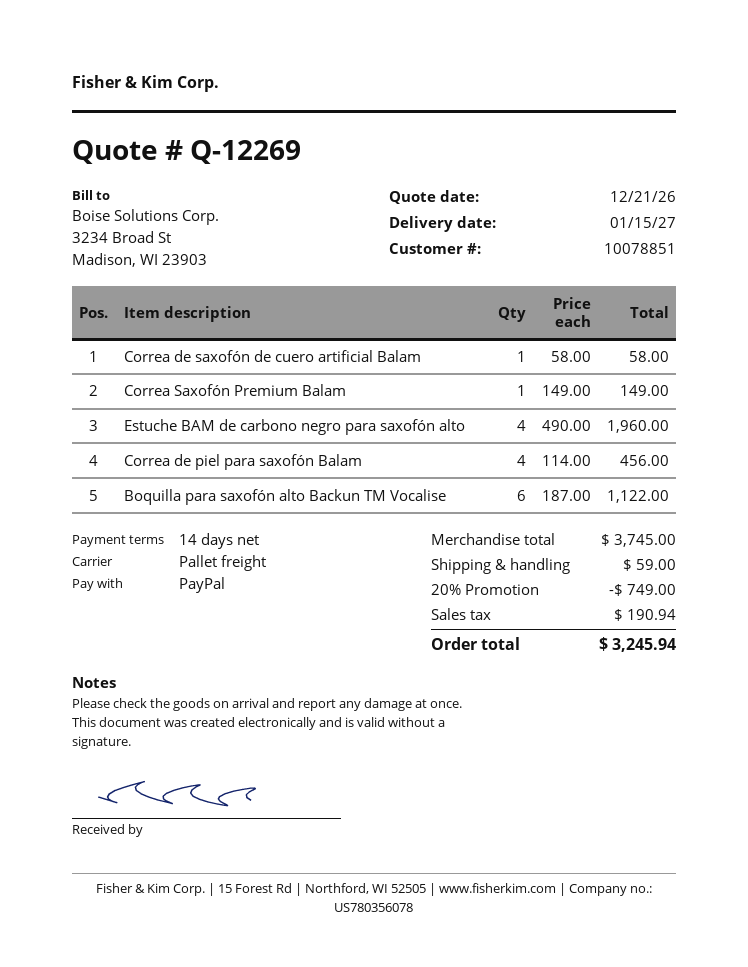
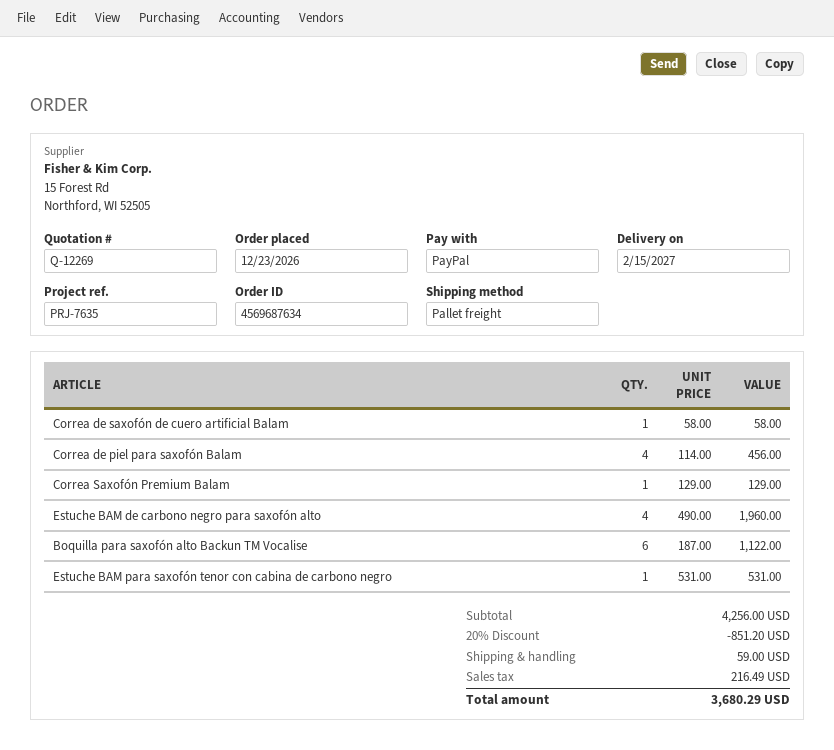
delivery date: 2027-01-15 -> 2027-02-15
Correa Saxofón Premium Balam: 1 x 149.00 = 149.00 -> 1 x 129.00 = 129.00
Estuche BAM para saxofón tenor con cabina de carbono negro: none -> 1 x 531.00 = 531.00
subtotal: 3745.00 -> 4256.00
discount: 20% = 749.00 -> 20% = 851.20
tax: 190.94 -> 216.49
total: 3245.94 -> 3680.29

